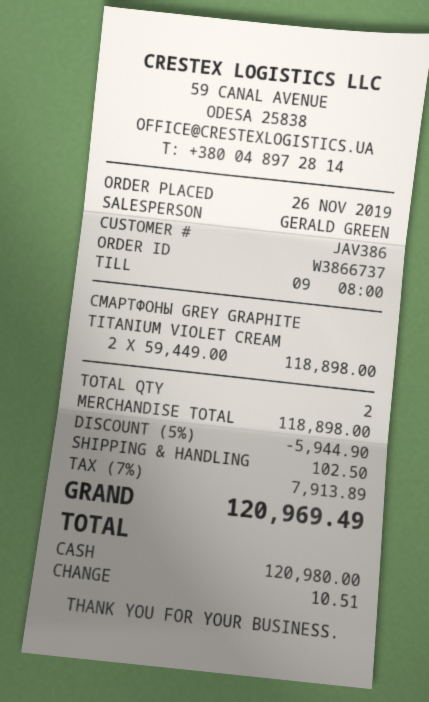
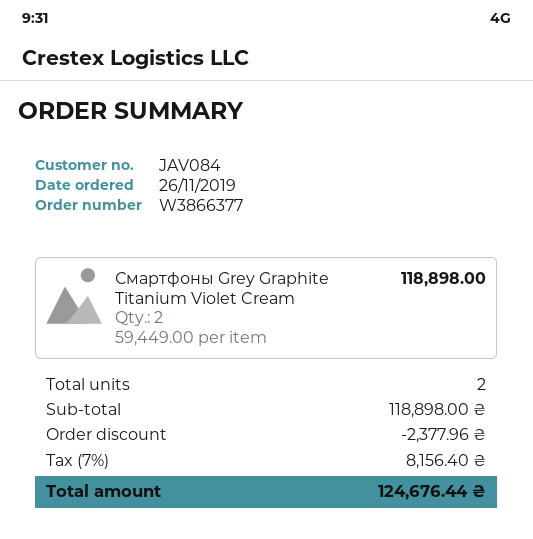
order number: W3866737 -> W3866377
customer number: JAV386 -> JAV084
discount: 5944.90 -> 2377.96
shipping: 102.50 -> none
tax: 7% = 7913.89 -> 7% = 8156.40
total: 120969.49 -> 124676.44

